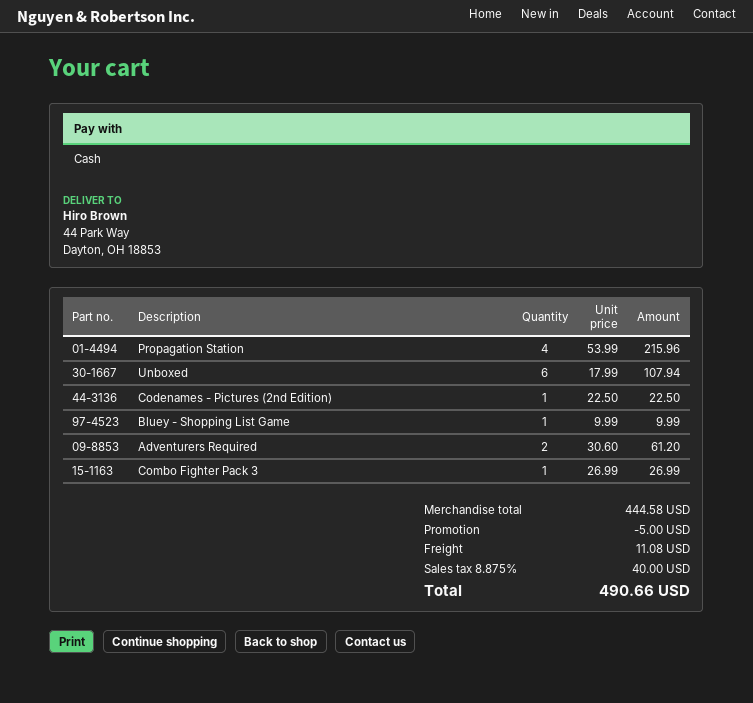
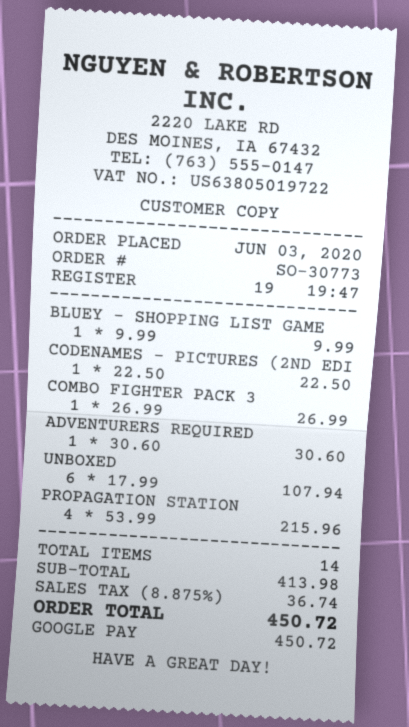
payment method: cash -> Google Pay
Adventurers Required: 2 x 30.60 = 61.20 -> 1 x 30.60 = 30.60
subtotal: 444.58 -> 413.98
discount: 5.00 -> none
shipping: 11.08 -> none
tax: 8.875% = 40.00 -> 8.875% = 36.74
total: 490.66 -> 450.72

